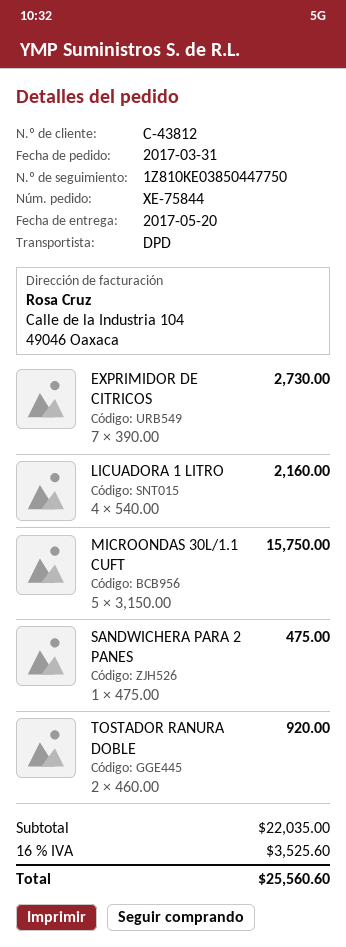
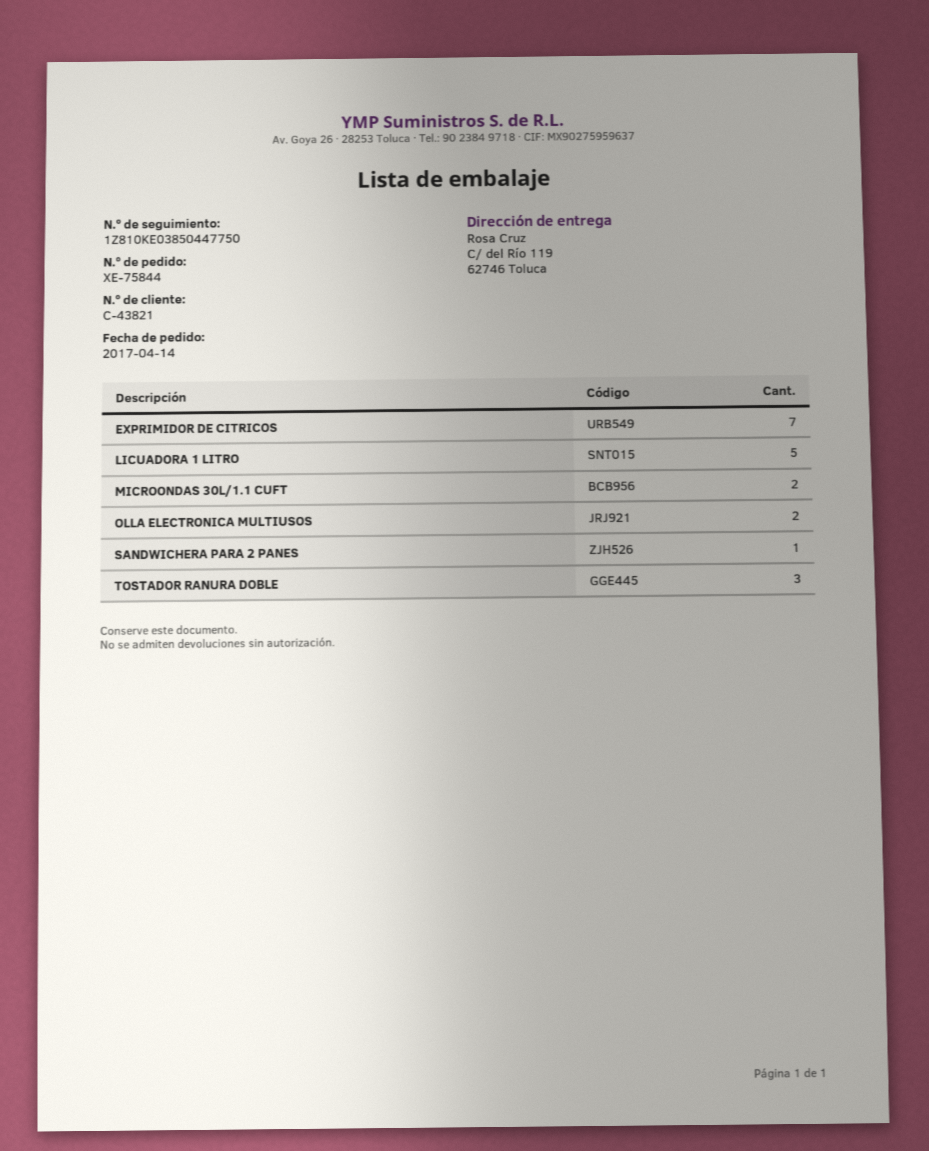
order date: 2017-03-31 -> 2017-04-14
customer number: C-43812 -> C-43821
LICUADORA 1 LITRO: 4 -> 5
MICROONDAS 30L/1.1 CUFT: 5 -> 2
TOSTADOR RANURA DOBLE: 2 -> 3
OLLA ELECTRONICA MULTIUSOS: none -> 2

